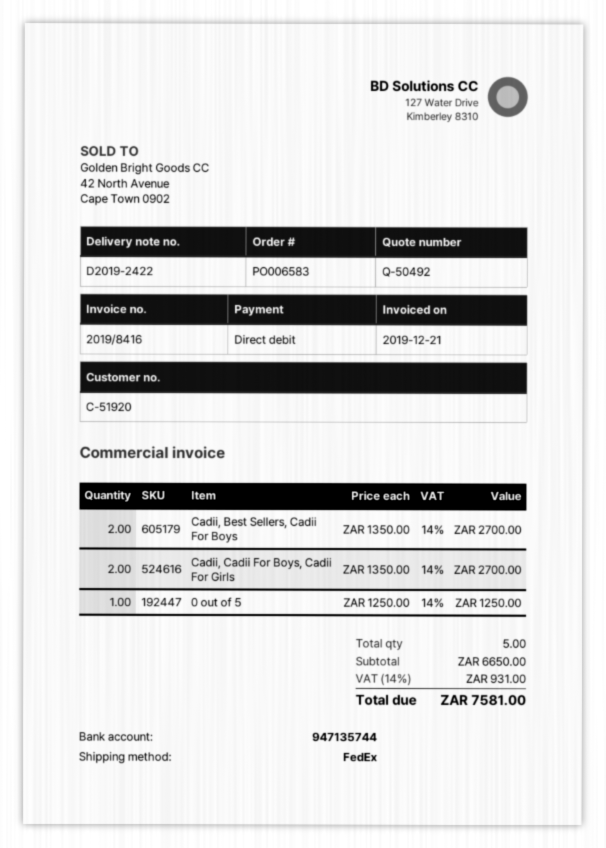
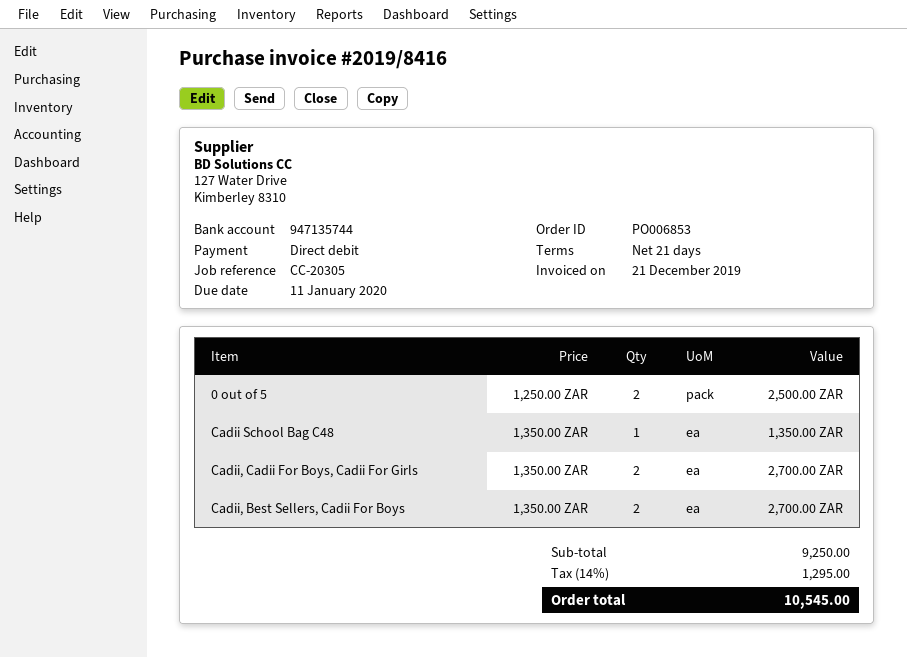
order number: PO006583 -> PO006853
0 out of 5: 1 x 1250.00 = 1250.00 -> 2 x 1250.00 = 2500.00
Cadii School Bag C48: none -> 1 x 1350.00 = 1350.00
subtotal: 6650.00 -> 9250.00
tax: 14% = 931.00 -> 14% = 1295.00
total: 7581.00 -> 10545.00

